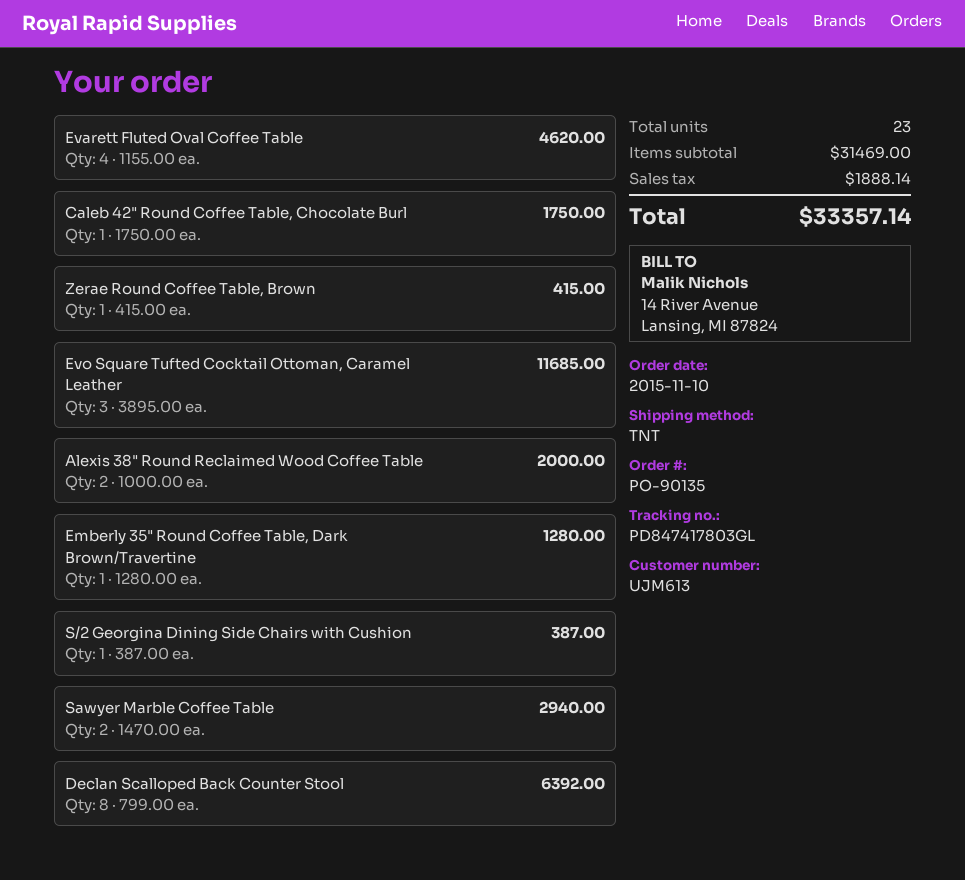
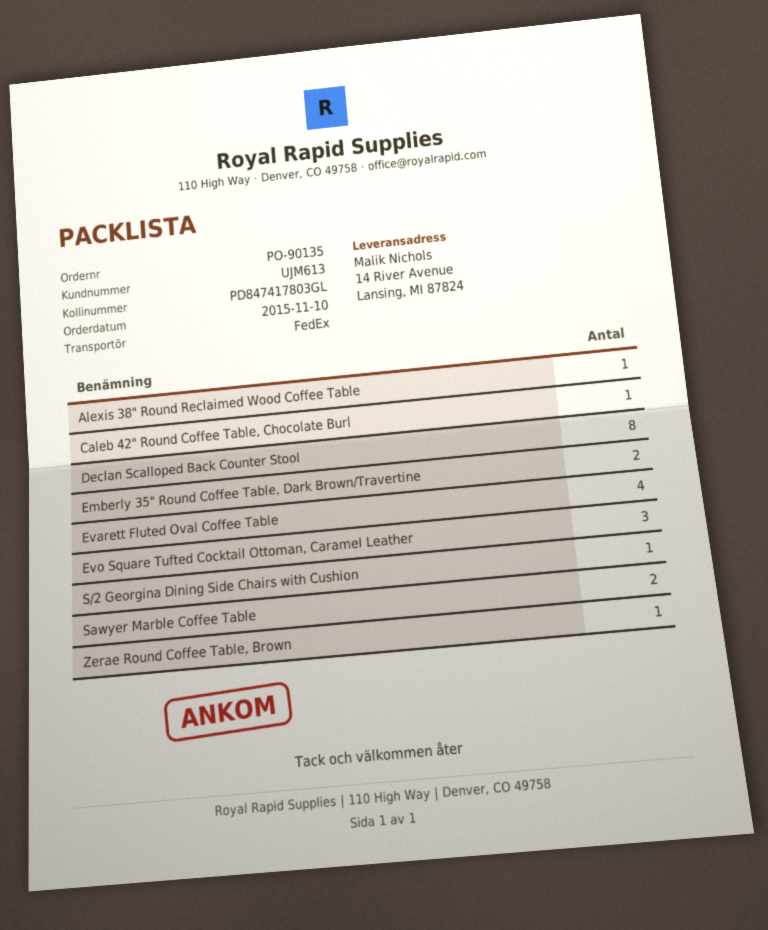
shipping method: TNT -> FedEx
Alexis 38" Round Reclaimed Wood Coffee Table: 2 -> 1
Emberly 35" Round Coffee Table, Dark Brown/Travertine: 1 -> 2

